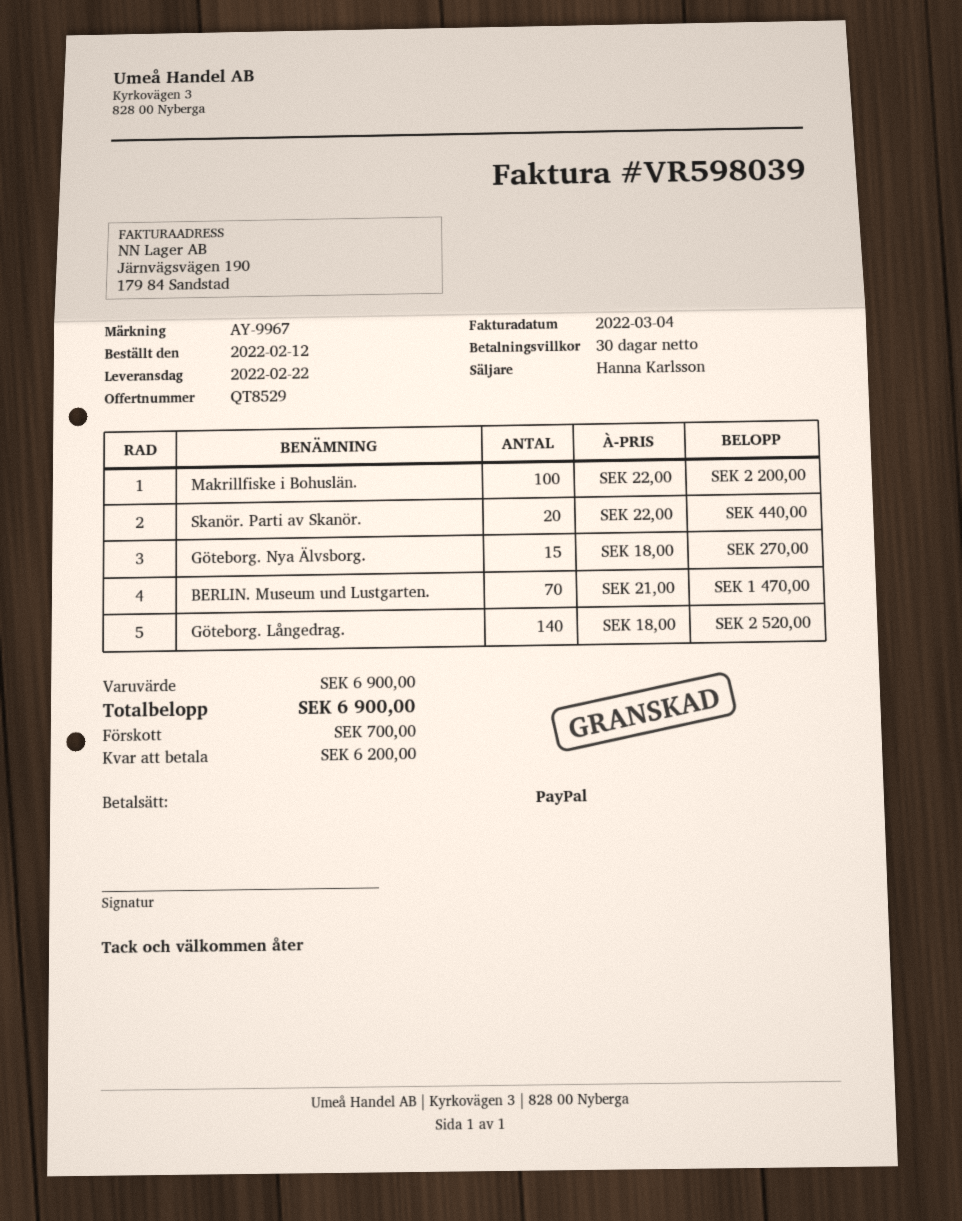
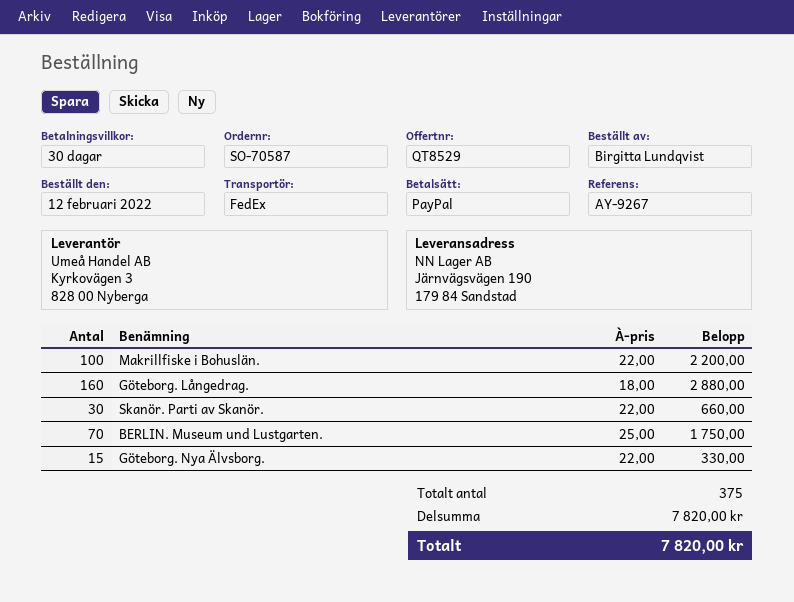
reference: AY-9967 -> AY-9267
Skanör. Parti av Skanör.: 20 x 22.00 = 440.00 -> 30 x 22.00 = 660.00
Göteborg. Nya Älvsborg.: 15 x 18.00 = 270.00 -> 15 x 22.00 = 330.00
BERLIN. Museum und Lustgarten.: 70 x 21.00 = 1470.00 -> 70 x 25.00 = 1750.00
Göteborg. Långedrag.: 140 x 18.00 = 2520.00 -> 160 x 18.00 = 2880.00
subtotal: 6900.00 -> 7820.00
total: 6900.00 -> 7820.00

